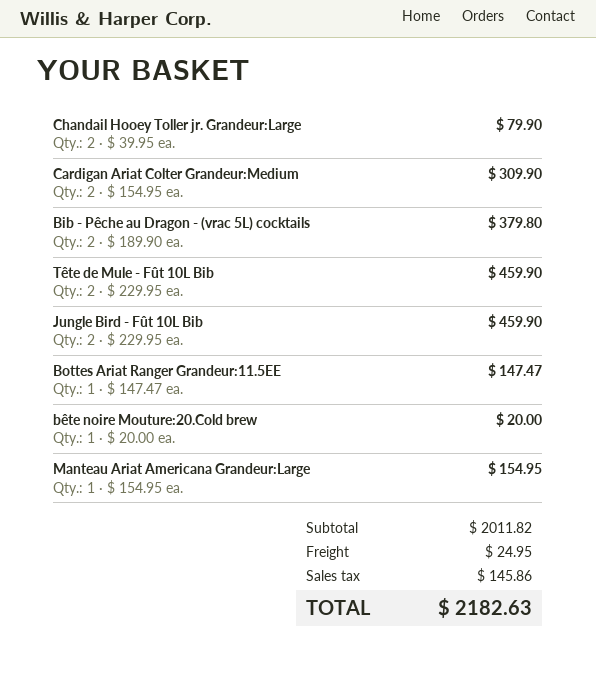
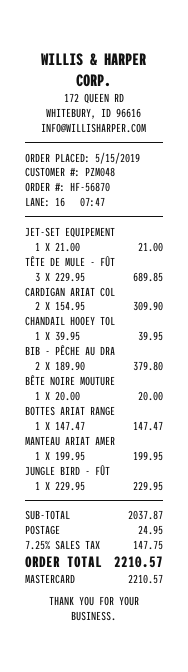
Chandail Hooey Toller jr. Grandeur:Large: 2 x 39.95 = 79.90 -> 1 x 39.95 = 39.95
Tête de Mule - Fût 10L Bib: 2 x 229.95 = 459.90 -> 3 x 229.95 = 689.85
Jungle Bird - Fût 10L Bib: 2 x 229.95 = 459.90 -> 1 x 229.95 = 229.95
Manteau Ariat Americana Grandeur:Large: 1 x 154.95 = 154.95 -> 1 x 199.95 = 199.95
JET-SET EQUIPEMENT: none -> 1 x 21.00 = 21.00
subtotal: 2011.82 -> 2037.87
tax: 145.86 -> 147.75
total: 2182.63 -> 2210.57

